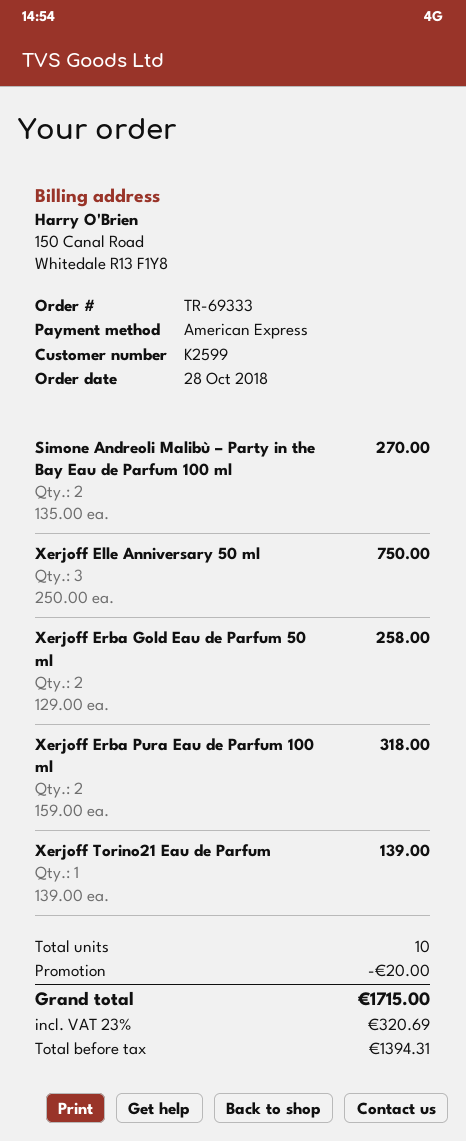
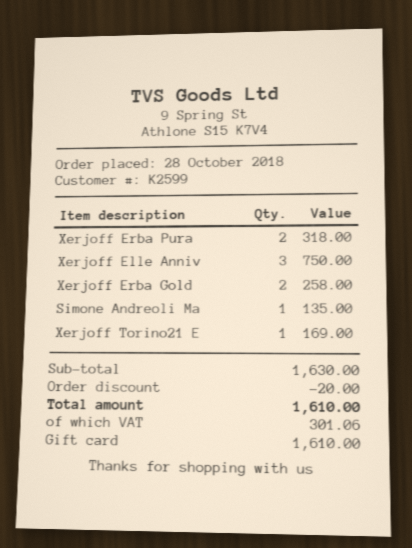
payment method: American Express -> gift card
Simone Andreoli Malibù – Party in the Bay Eau de Parfum 100 ml: 2 for 270.00 -> 1 for 135.00
Xerjoff Torino21 Eau de Parfum: 1 for 139.00 -> 1 for 169.00
tax: 320.69 -> 301.06
total: 1715.00 -> 1610.00

